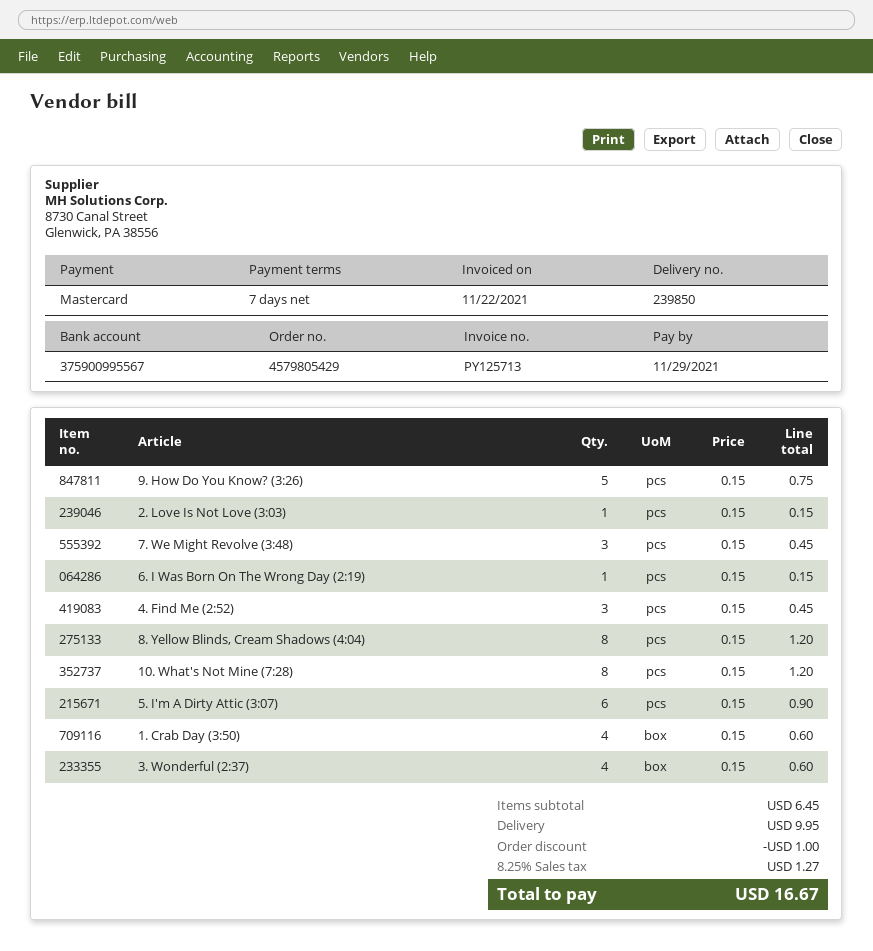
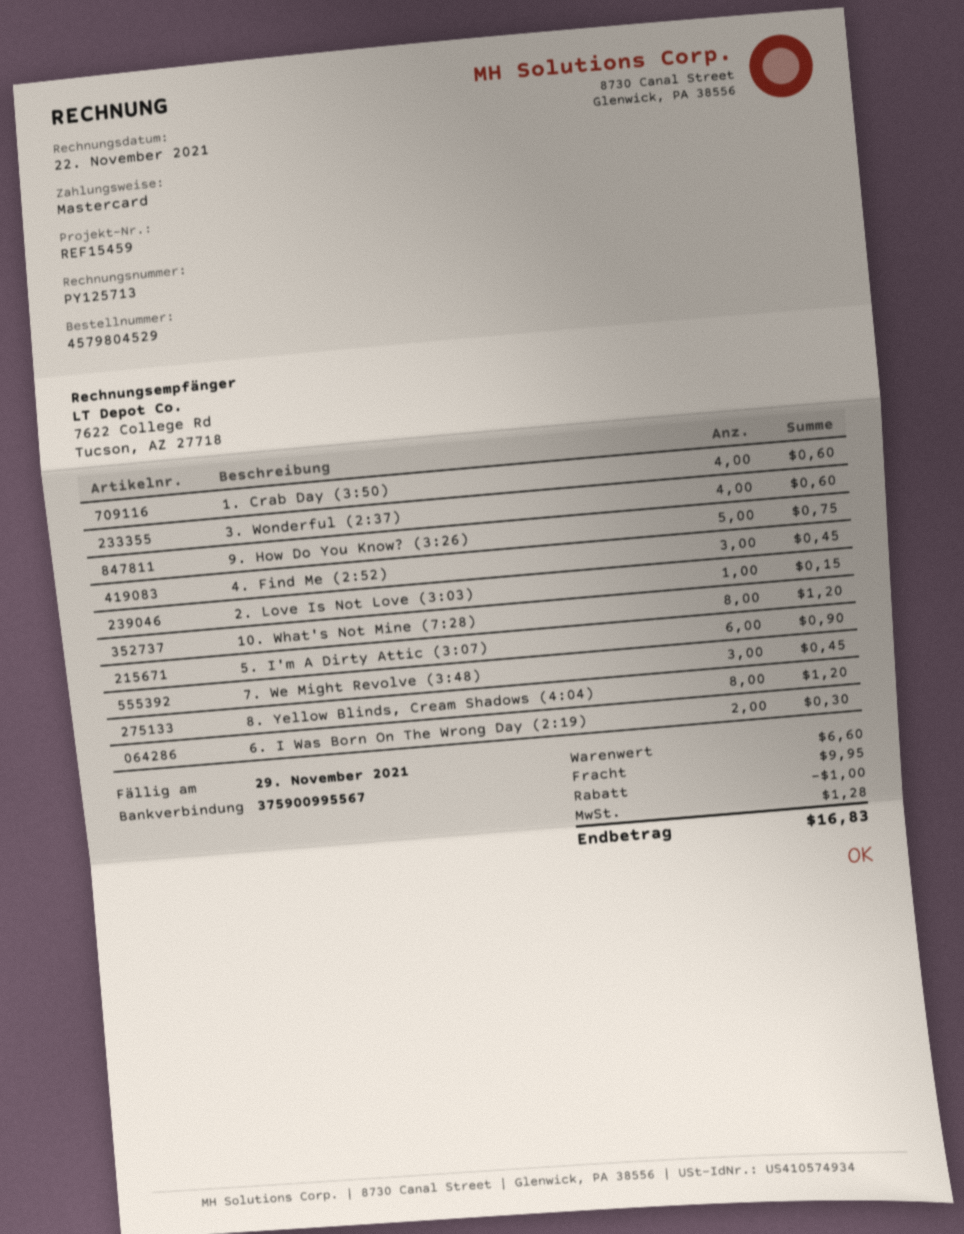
order number: 4579805429 -> 4579804529
6. I Was Born On The Wrong Day (2:19): 1 for 0.15 -> 2 for 0.30
subtotal: 6.45 -> 6.60
tax: 1.27 -> 1.28
total: 16.67 -> 16.83

